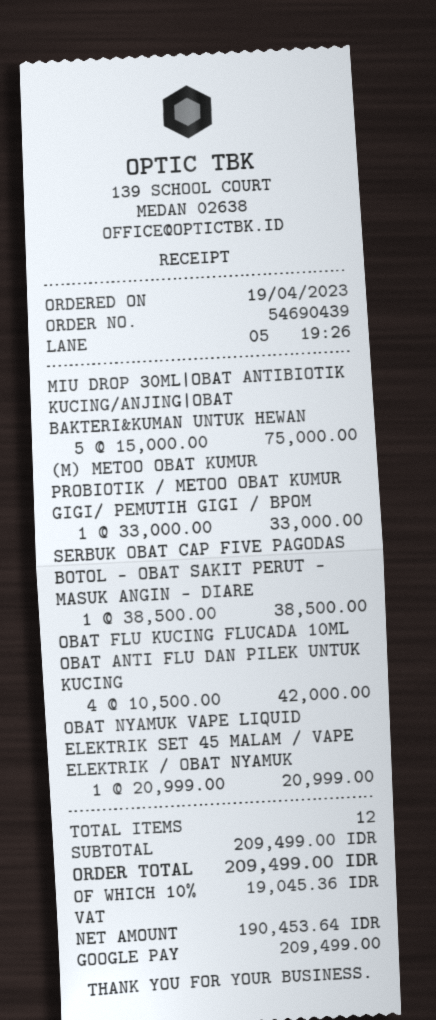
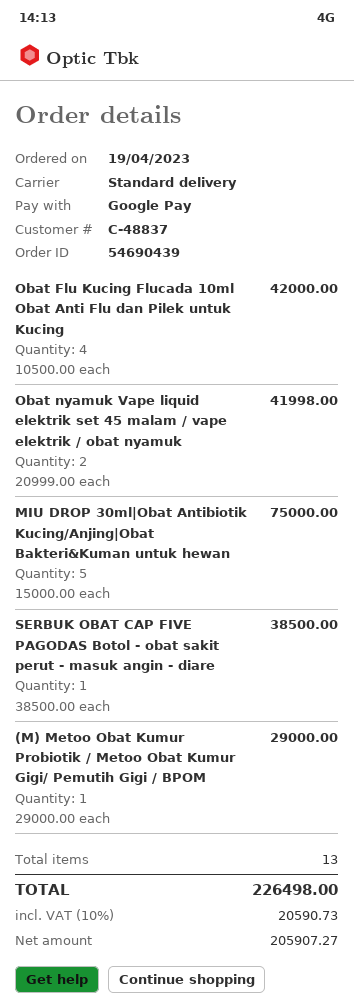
(M) METOO OBAT KUMUR PROBIOTIK / METOO OBAT KUMUR GIGI/ PEMUTIH GIGI / BPOM: 1 x 33000.00 = 33000.00 -> 1 x 29000.00 = 29000.00
OBAT NYAMUK VAPE LIQUID ELEKTRIK SET 45 MALAM / VAPE ELEKTRIK / OBAT NYAMUK: 1 x 20999.00 = 20999.00 -> 2 x 20999.00 = 41998.00
total quantity: 12 -> 13
net: 190453.64 -> 205907.27
tax: 10% = 19045.36 -> 10% = 20590.73
total: 209499.00 -> 226498.00

